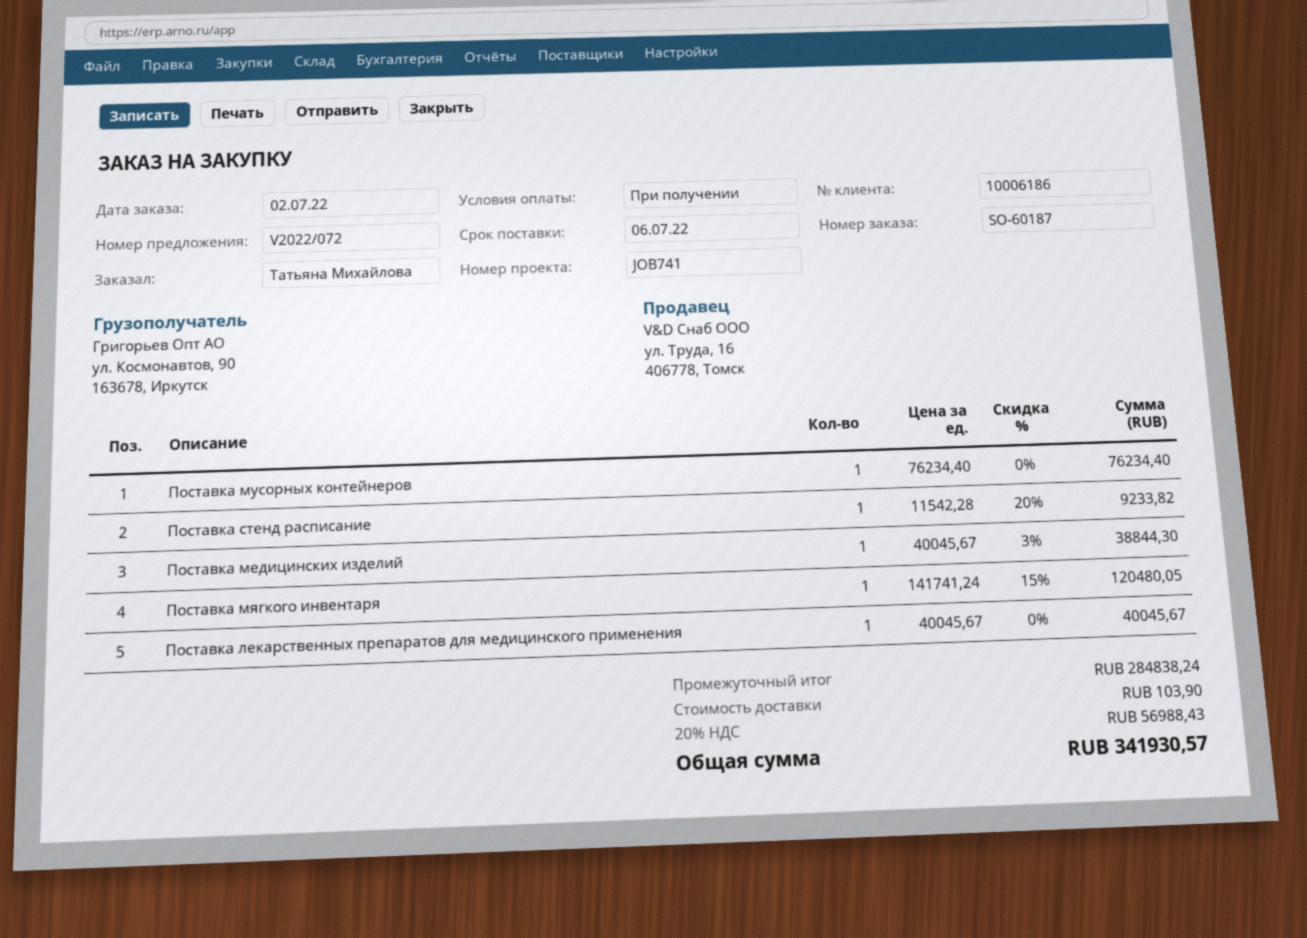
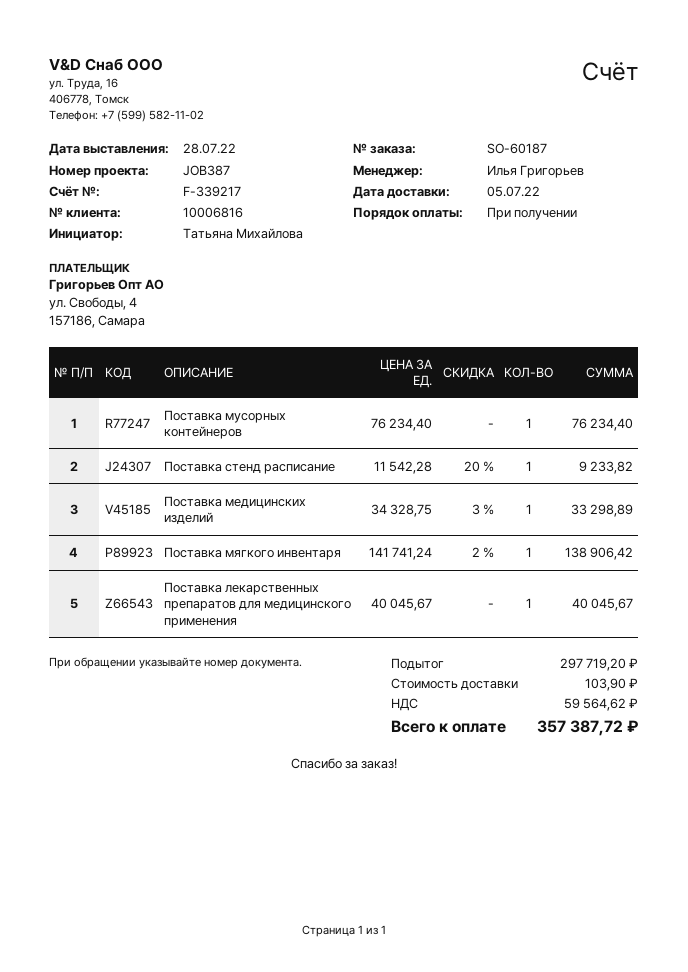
delivery date: 2022-07-06 -> 2022-07-05
customer number: 10006186 -> 10006816
reference: JOB741 -> JOB387
Поставка медицинских изделий: 1 x 40045.67 - 3% = 38844.30 -> 1 x 34328.75 - 3% = 33298.89
Поставка мягкого инвентаря: 1 x 141741.24 - 15% = 120480.05 -> 1 x 141741.24 - 2% = 138906.42
subtotal: 284838.24 -> 297719.20
tax: 56988.43 -> 59564.62
total: 341930.57 -> 357387.72

